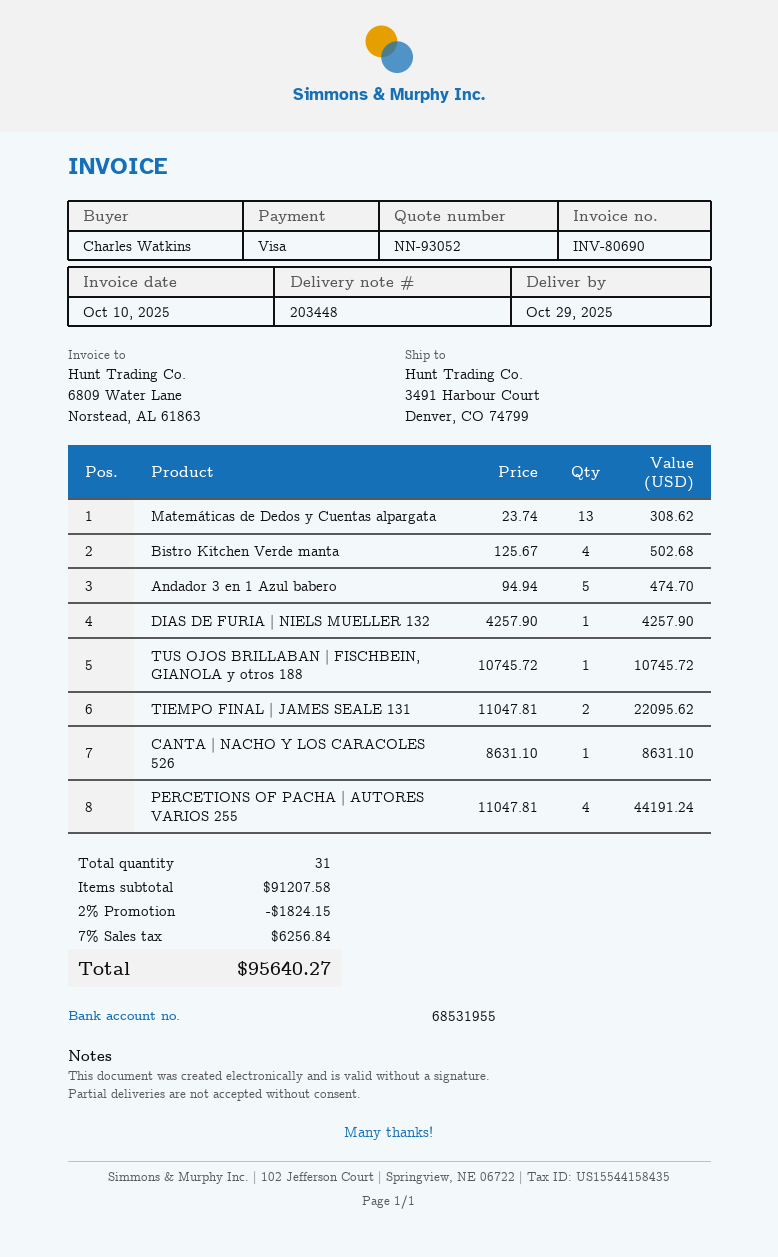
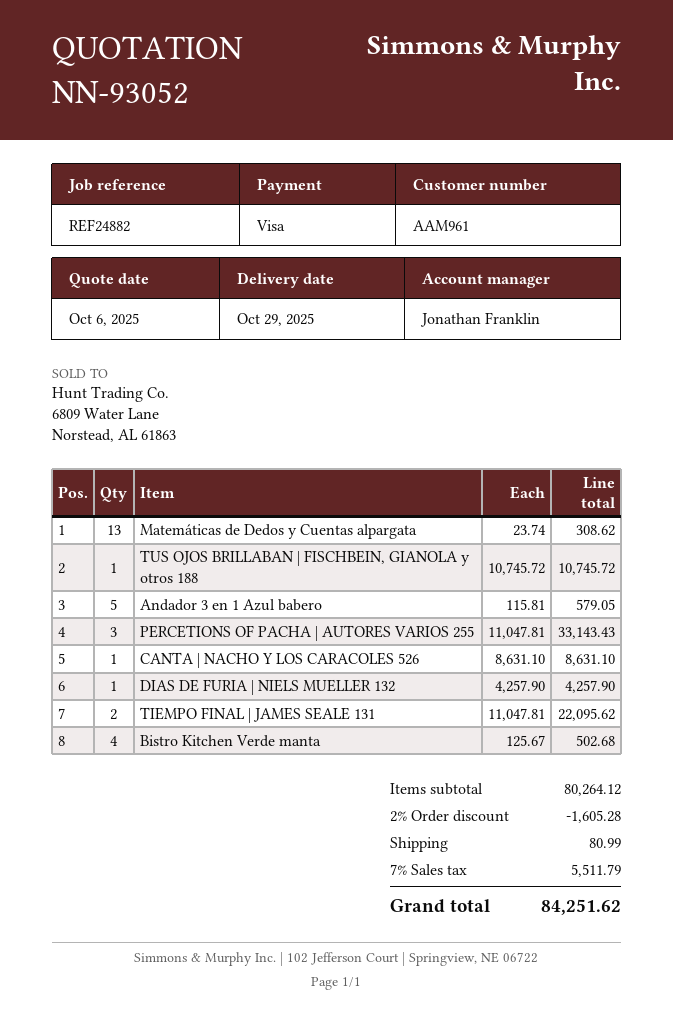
Andador 3 en 1 Azul babero: 5 x 94.94 = 474.70 -> 5 x 115.81 = 579.05
PERCETIONS OF PACHA | AUTORES VARIOS 255: 4 x 11047.81 = 44191.24 -> 3 x 11047.81 = 33143.43
subtotal: 91207.58 -> 80264.12
discount: 2% = 1824.15 -> 2% = 1605.28
shipping: none -> 80.99
tax: 7% = 6256.84 -> 7% = 5511.79
total: 95640.27 -> 84251.62

